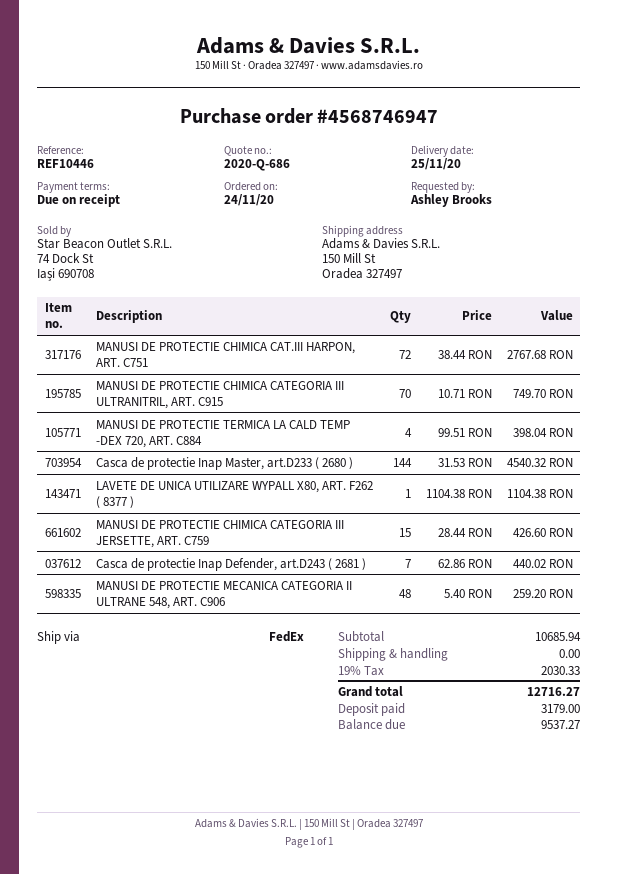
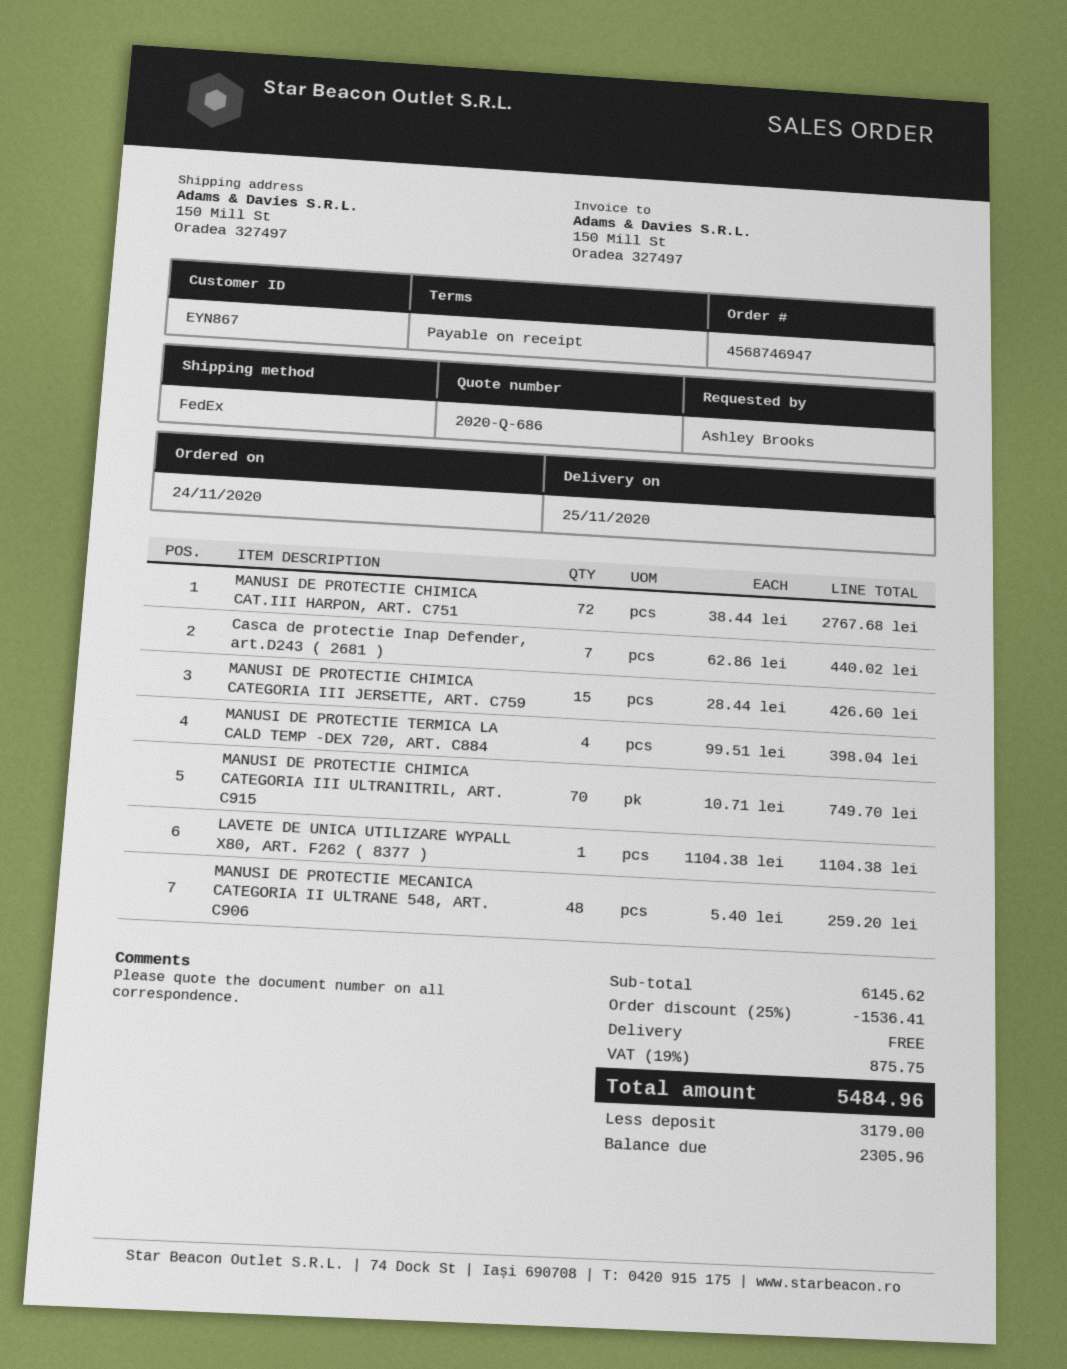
Casca de protectie Inap Master, art.D233 ( 2680 ): 144 x 31.53 = 4540.32 -> none
subtotal: 10685.94 -> 6145.62
discount: none -> 25% = 1536.41
tax: 19% = 2030.33 -> 19% = 875.75
total: 12716.27 -> 5484.96
balance: 9537.27 -> 2305.96

